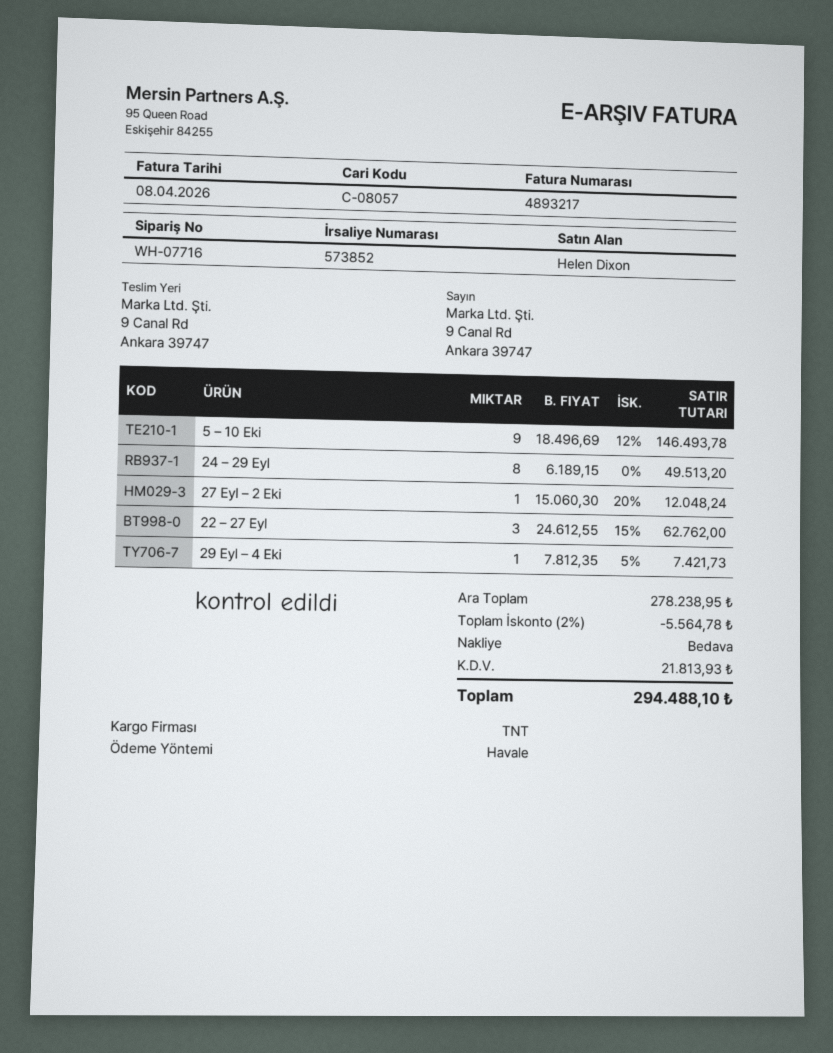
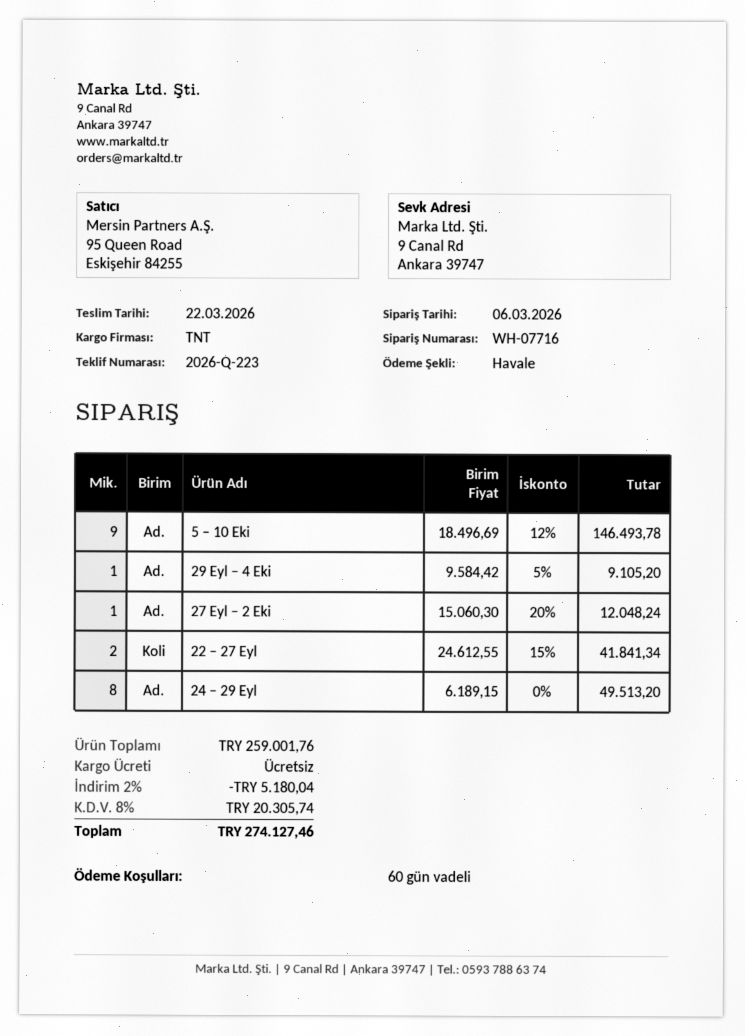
22 – 27 Eyl: 3 x 24612.55 - 15% = 62762.00 -> 2 x 24612.55 - 15% = 41841.34
29 Eyl – 4 Eki: 1 x 7812.35 - 5% = 7421.73 -> 1 x 9584.42 - 5% = 9105.20
subtotal: 278238.95 -> 259001.76
discount: 2% = 5564.78 -> 2% = 5180.04
tax: 21813.93 -> 20305.74
total: 294488.10 -> 274127.46

